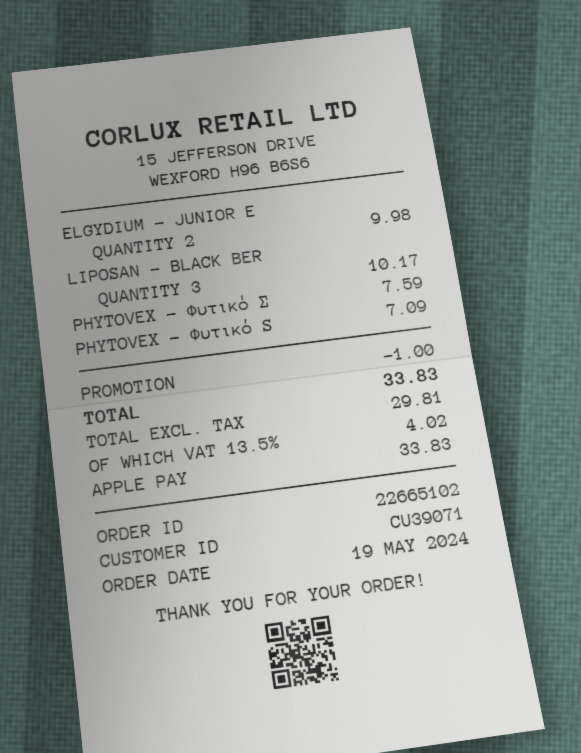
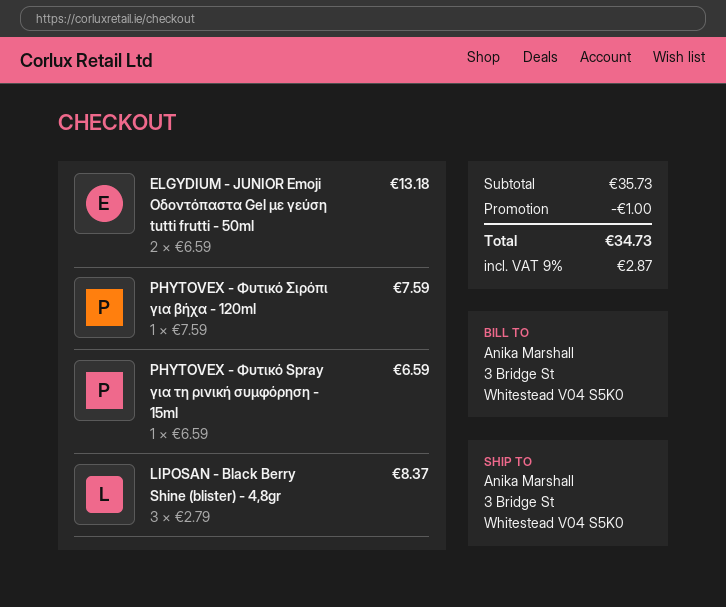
ELGYDIUM - JUNIOR E: 2 for 9.98 -> 2 for 13.18
LIPOSAN - BLACK BER: 3 for 10.17 -> 3 for 8.37
PHYTOVEX - Φυτικό S: 1 for 7.09 -> 1 for 6.59
tax: 13.5% = 4.02 -> 9% = 2.87
total: 33.83 -> 34.73

